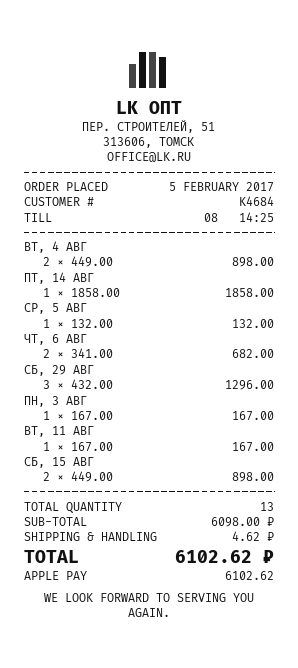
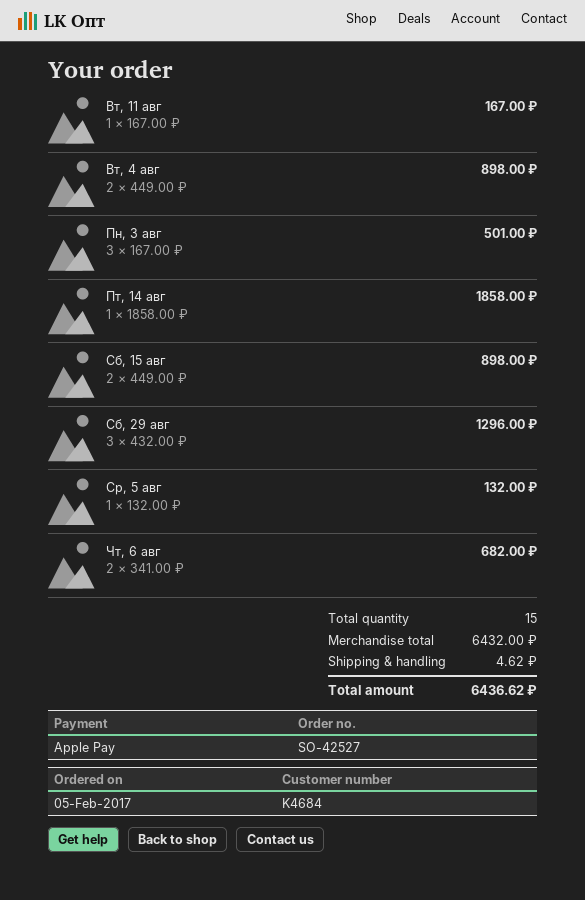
ПН, 3 АВГ: 1 x 167.00 = 167.00 -> 3 x 167.00 = 501.00
total quantity: 13 -> 15
subtotal: 6098.00 -> 6432.00
total: 6102.62 -> 6436.62

